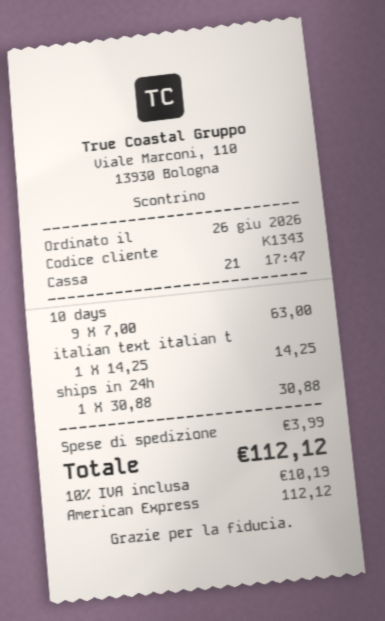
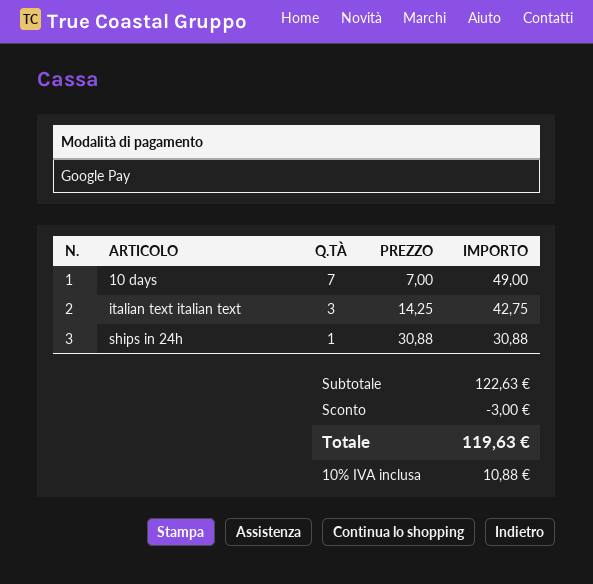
payment method: American Express -> Google Pay
10 days: 9 x 7.00 = 63.00 -> 7 x 7.00 = 49.00
italian text italian t: 1 x 14.25 = 14.25 -> 3 x 14.25 = 42.75
discount: none -> 3.00
shipping: 3.99 -> none
tax: 10% = 10.19 -> 10% = 10.88
total: 112.12 -> 119.63

